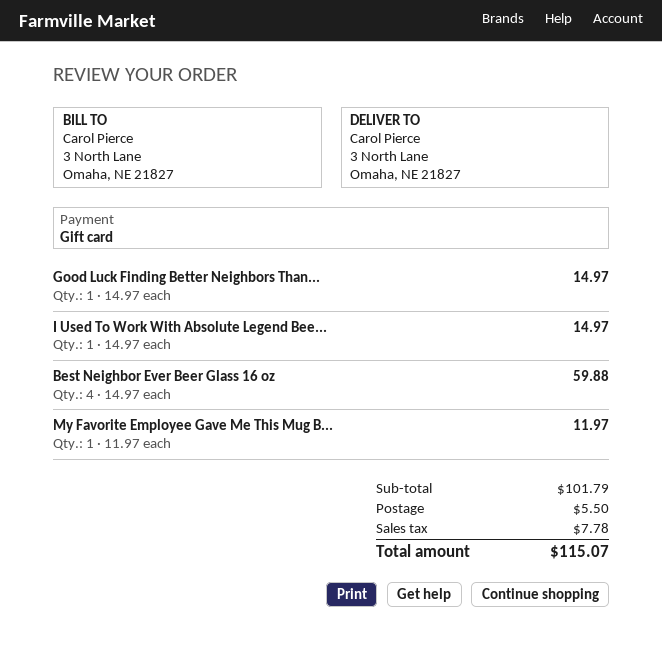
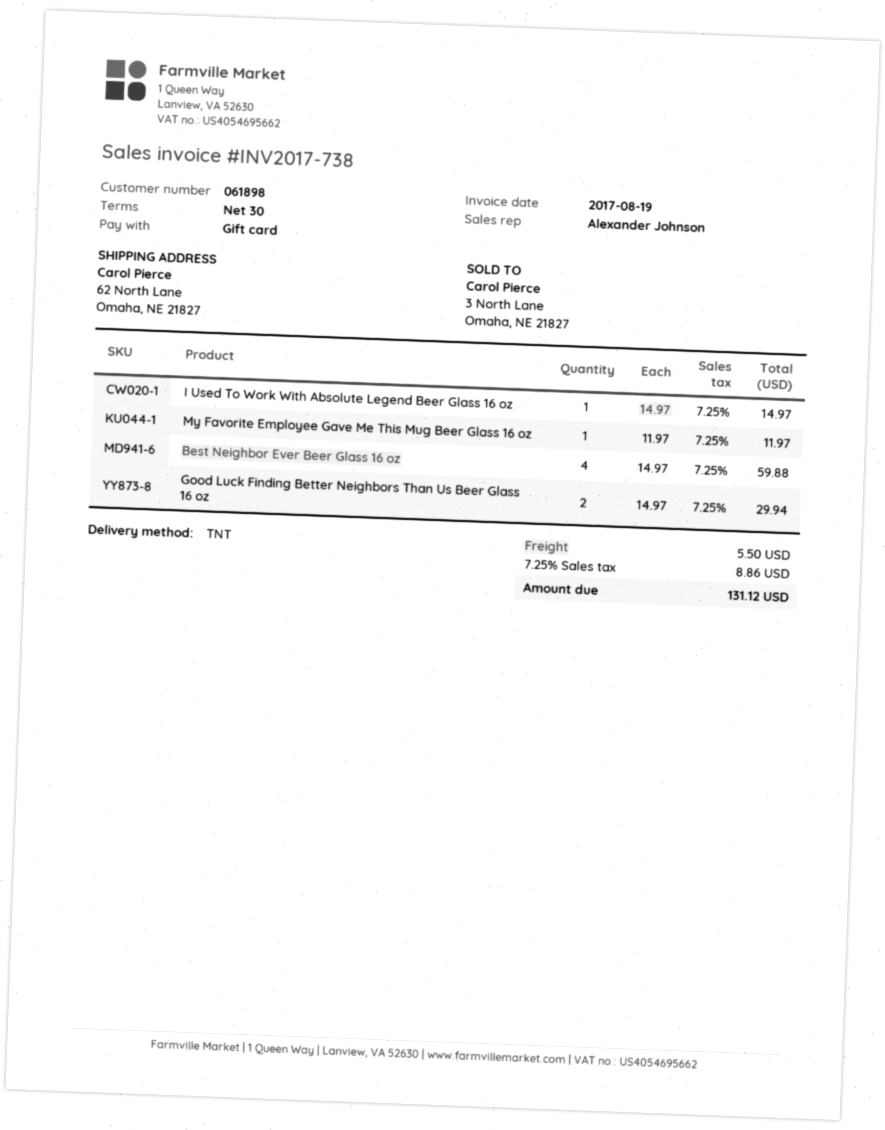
ship to: 3 North Lane, Omaha, NE 21827 -> 62 North Lane, Omaha, NE 21827
Good Luck Finding Better Neighbors Than...: 1 x 14.97 = 14.97 -> 2 x 14.97 = 29.94
tax: 7.78 -> 8.86
total: 115.07 -> 131.12

